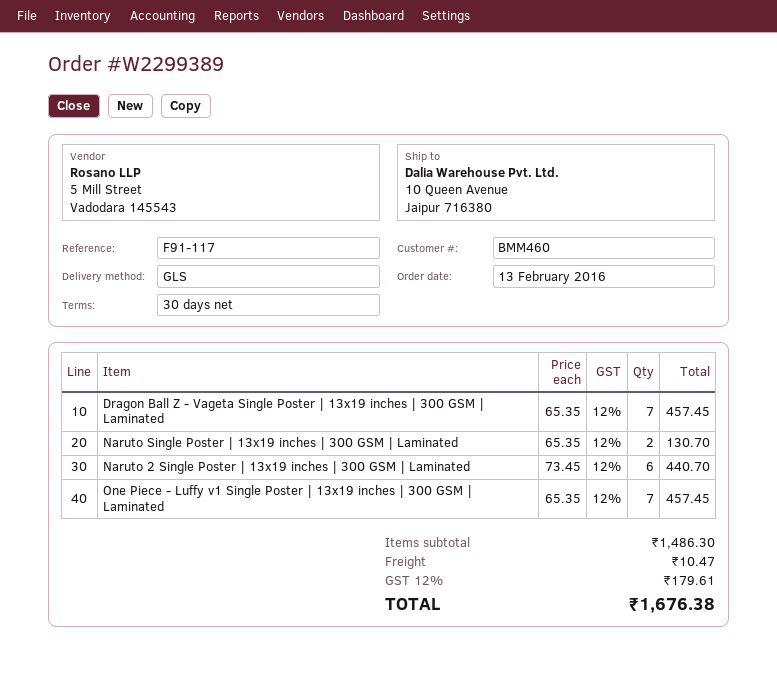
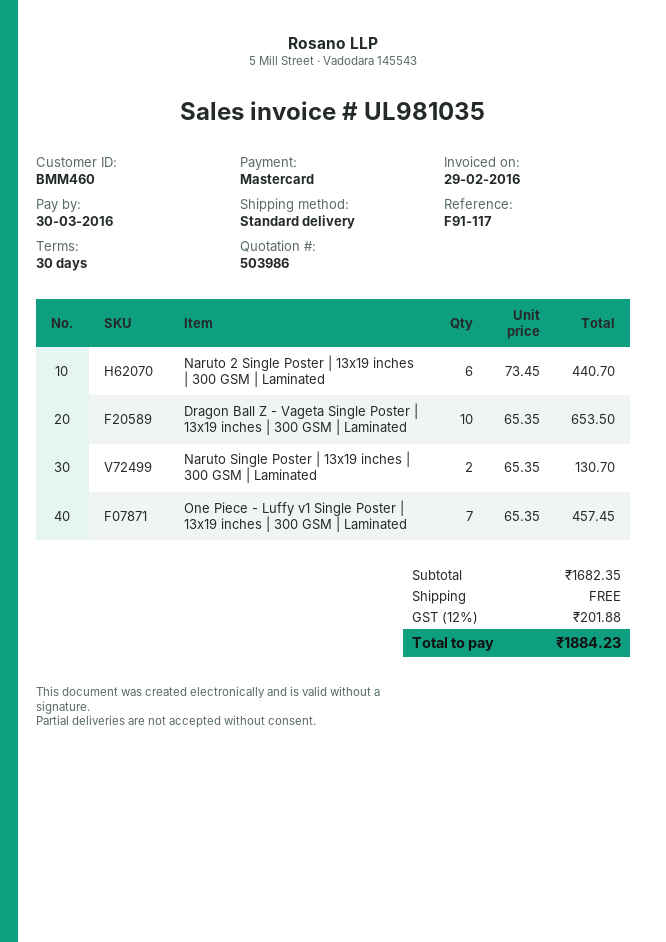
shipping method: GLS -> standard
Dragon Ball Z - Vageta Single Poster | 13x19 inches | 300 GSM | Laminated: 7 x 65.35 = 457.45 -> 10 x 65.35 = 653.50
subtotal: 1486.30 -> 1682.35
shipping: 10.47 -> 0.00
tax: 12% = 179.61 -> 12% = 201.88
total: 1676.38 -> 1884.23

